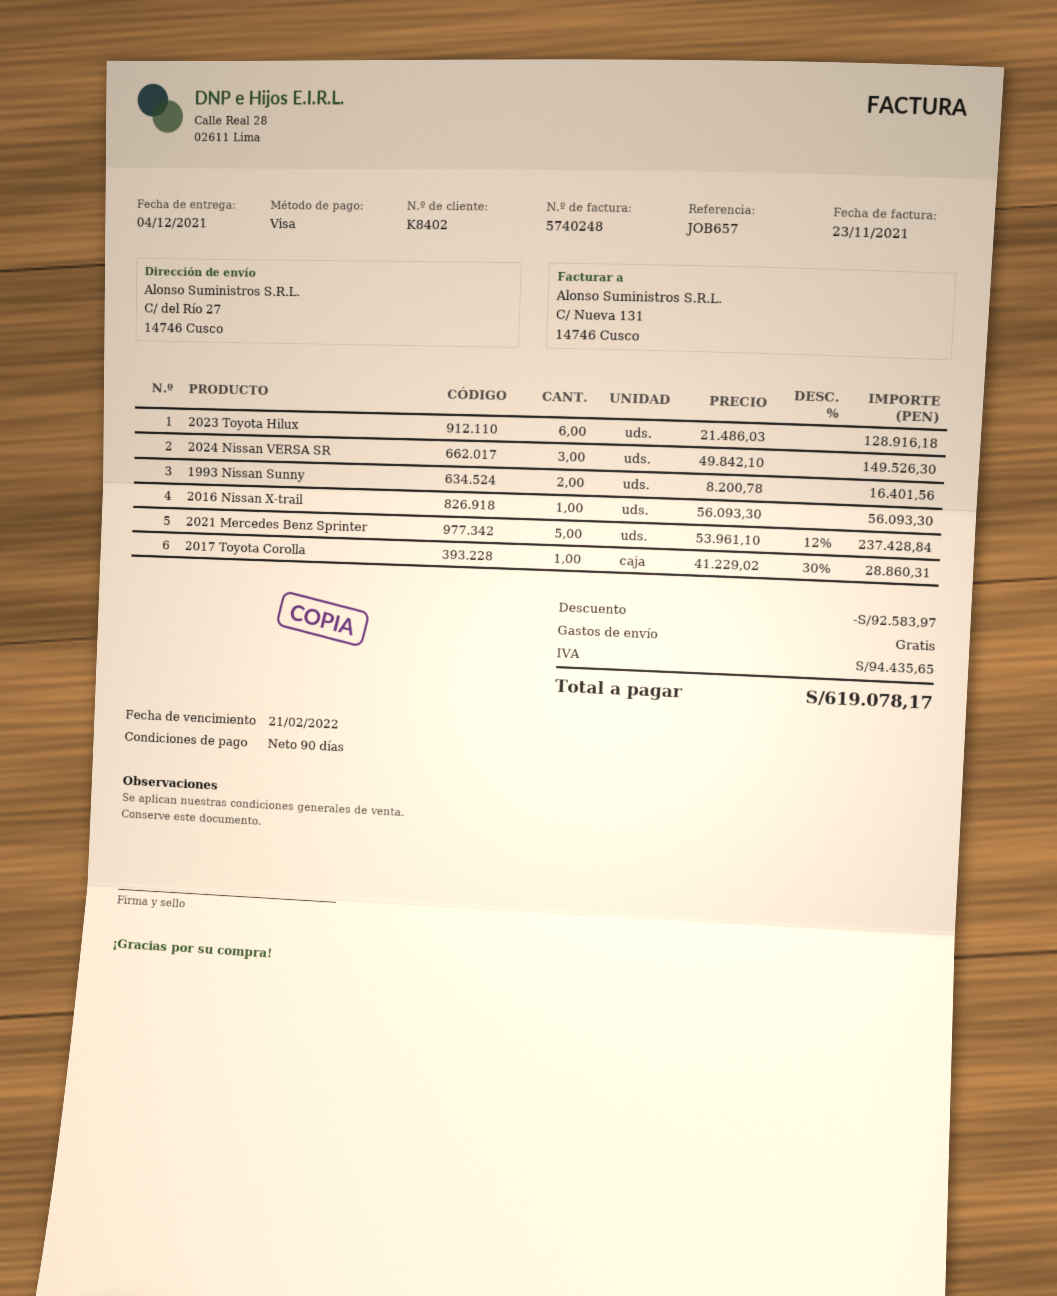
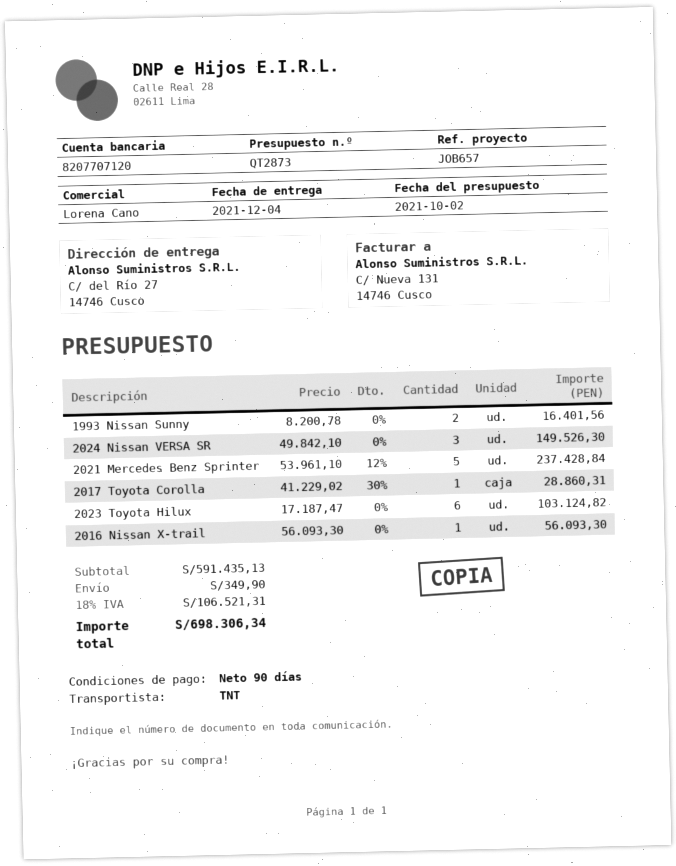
2023 Toyota Hilux: 6 x 21486.03 = 128916.18 -> 6 x 17187.47 = 103124.82
discount: 92583.97 -> none
shipping: 0.00 -> 349.90
tax: 94435.65 -> 106521.31
total: 619078.17 -> 698306.34

